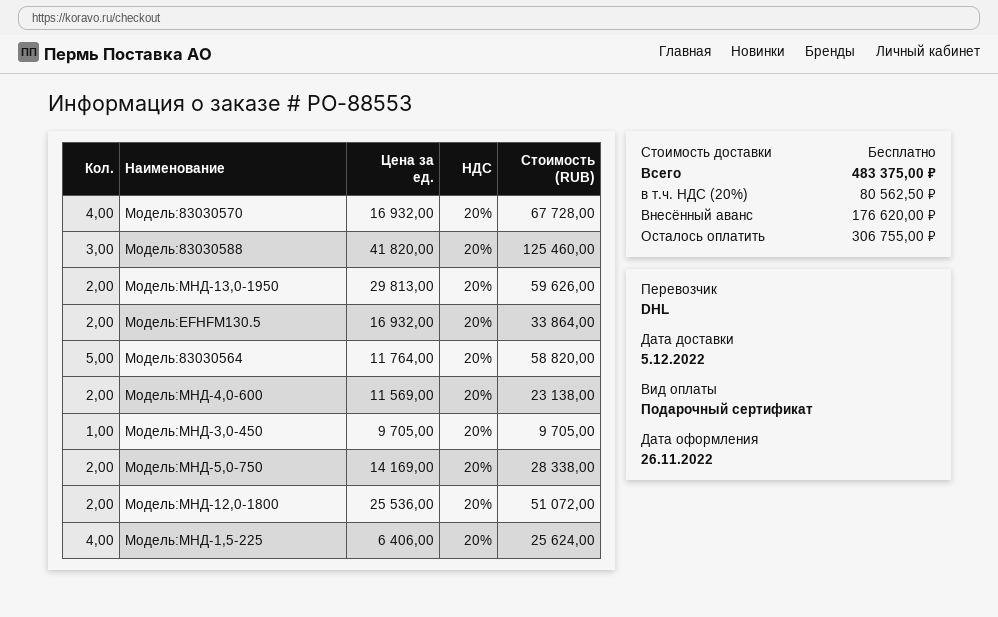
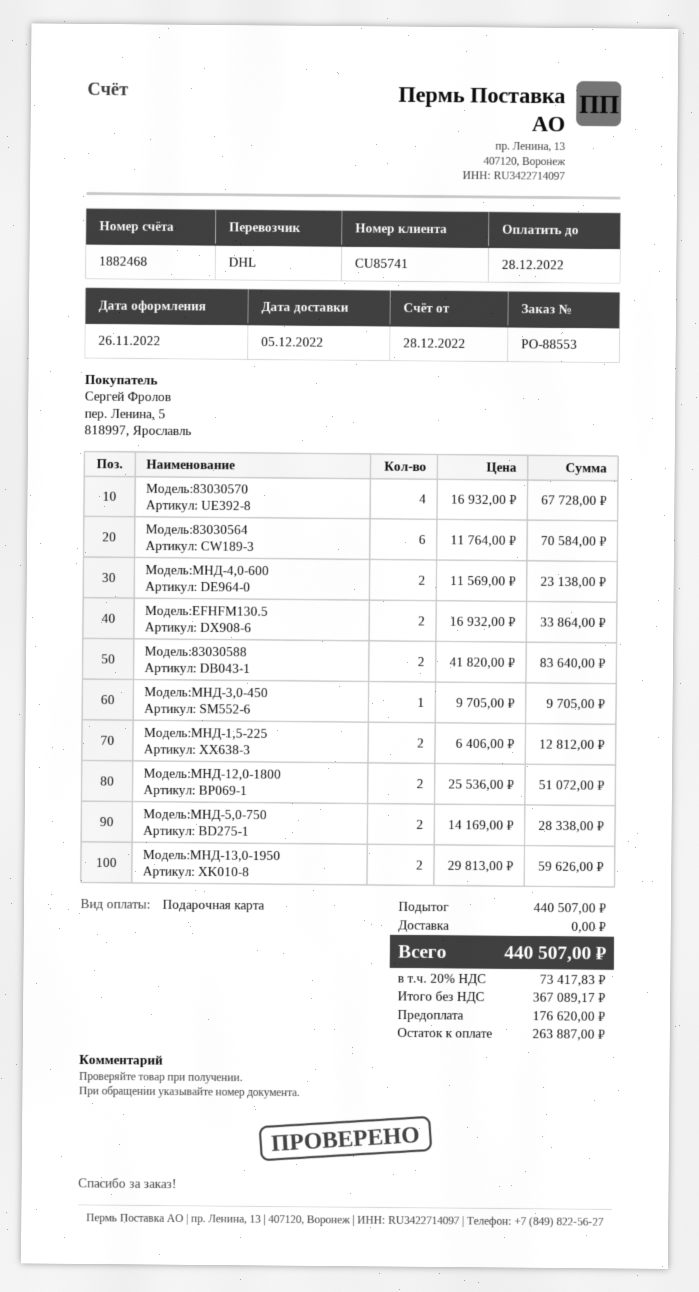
Модель:83030588: 3 x 41820.00 = 125460.00 -> 2 x 41820.00 = 83640.00
Модель:83030564: 5 x 11764.00 = 58820.00 -> 6 x 11764.00 = 70584.00
Модель:МНД-1,5-225: 4 x 6406.00 = 25624.00 -> 2 x 6406.00 = 12812.00
tax: 20% = 80562.50 -> 20% = 73417.83
total: 483375.00 -> 440507.00
balance: 306755.00 -> 263887.00

